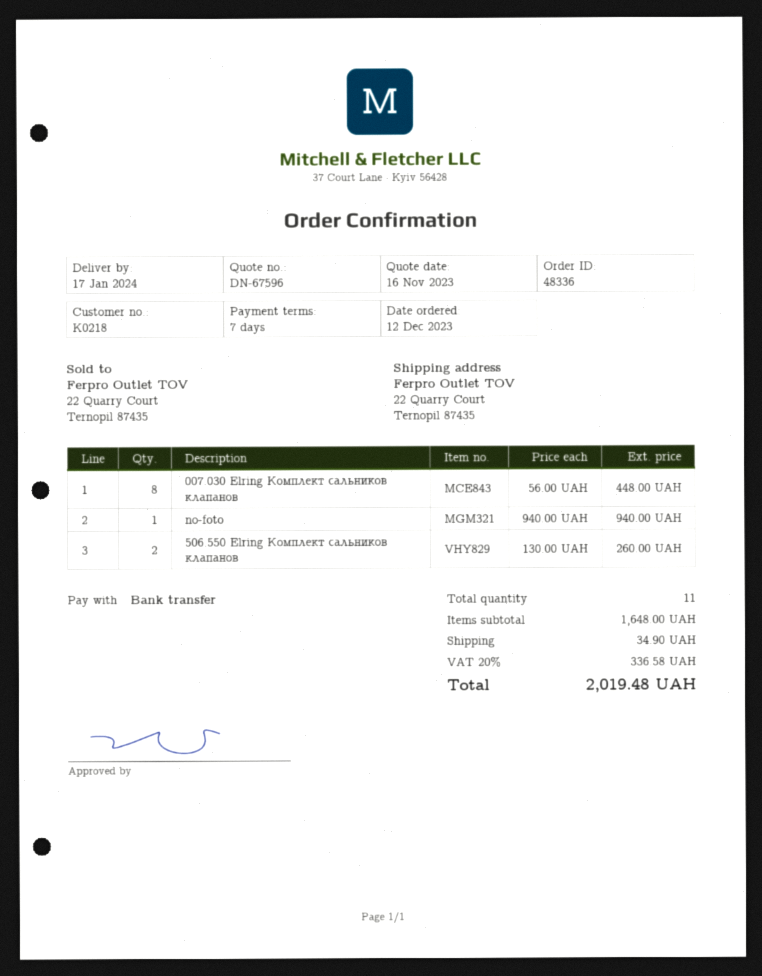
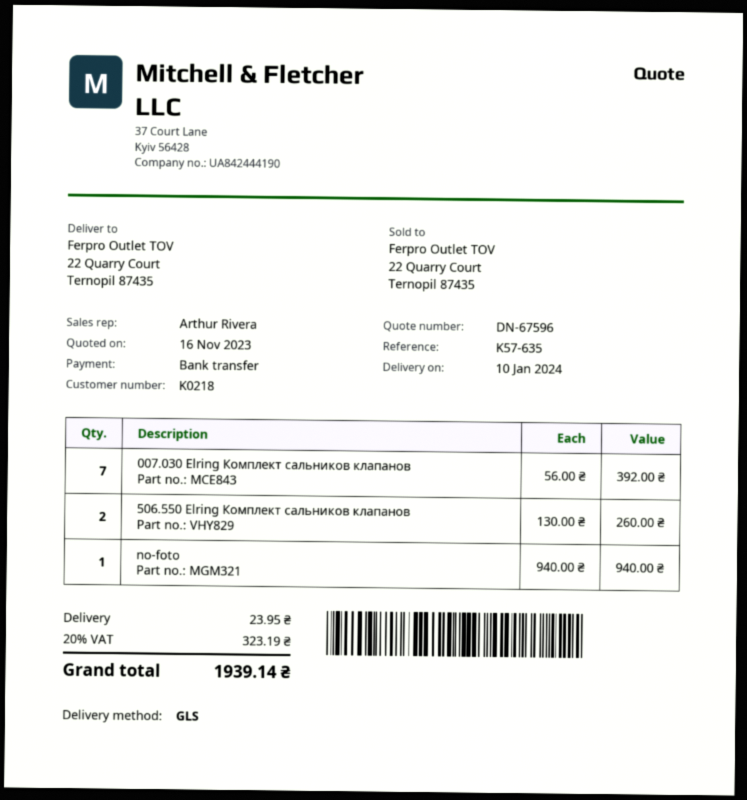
delivery date: 2024-01-17 -> 2024-01-10
007.030 Elring Комплект сальников клапанов: 8 x 56.00 = 448.00 -> 7 x 56.00 = 392.00
shipping: 34.90 -> 23.95
tax: 20% = 336.58 -> 20% = 323.19
total: 2019.48 -> 1939.14

